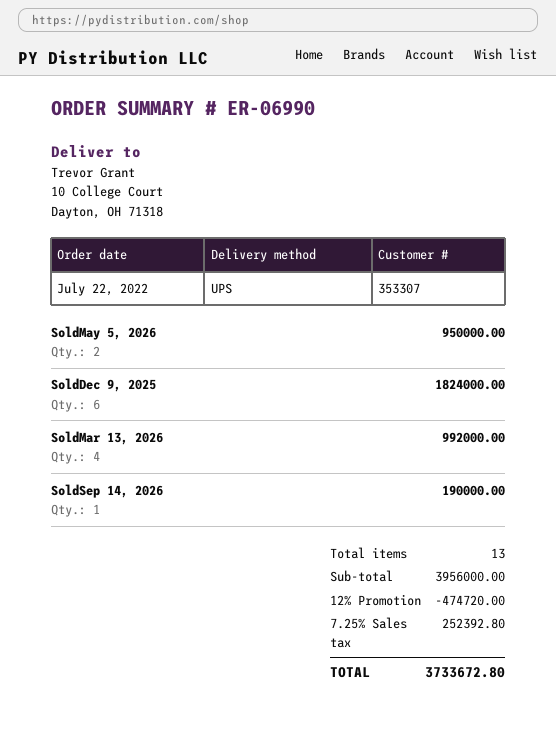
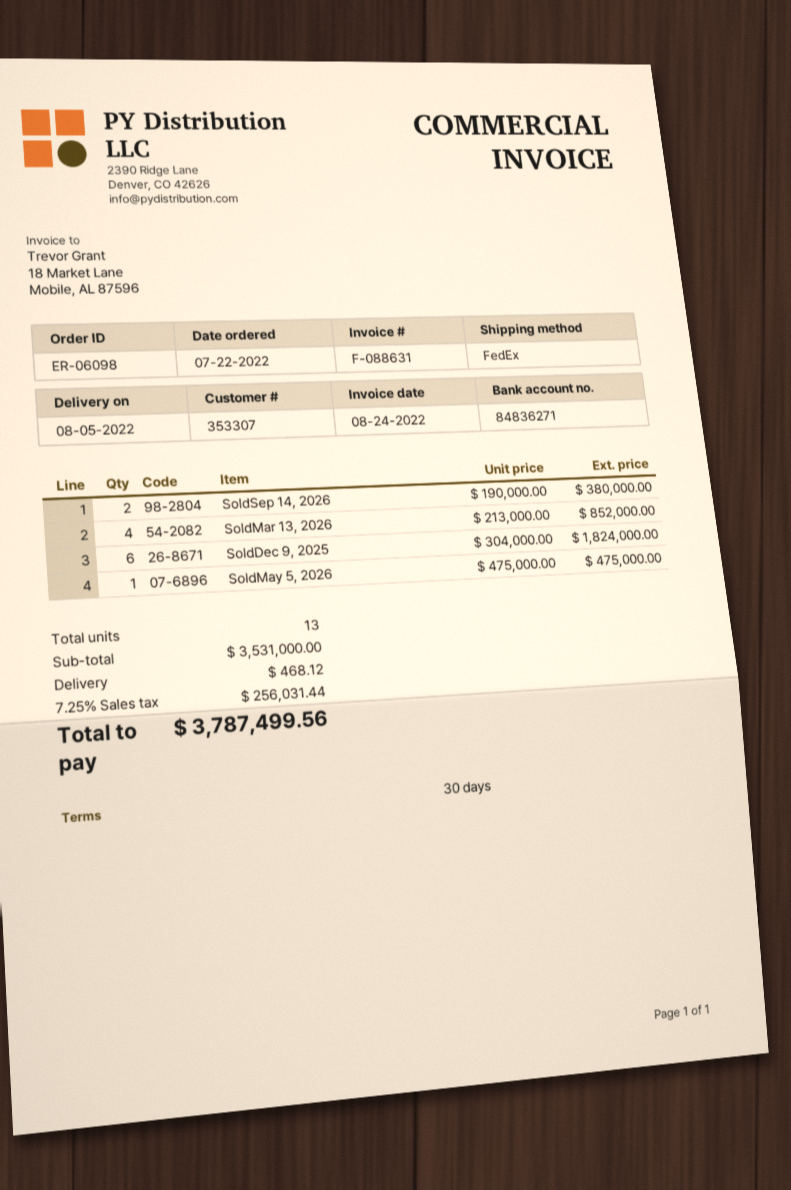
order number: ER-06990 -> ER-06098
shipping method: UPS -> FedEx
SoldMay 5, 2026: 2 for 950000.00 -> 1 for 475000.00
SoldMar 13, 2026: 4 for 992000.00 -> 4 for 852000.00
SoldSep 14, 2026: 1 for 190000.00 -> 2 for 380000.00
subtotal: 3956000.00 -> 3531000.00
discount: 12% = 474720.00 -> none
shipping: none -> 468.12
tax: 7.25% = 252392.80 -> 7.25% = 256031.44
total: 3733672.80 -> 3787499.56

